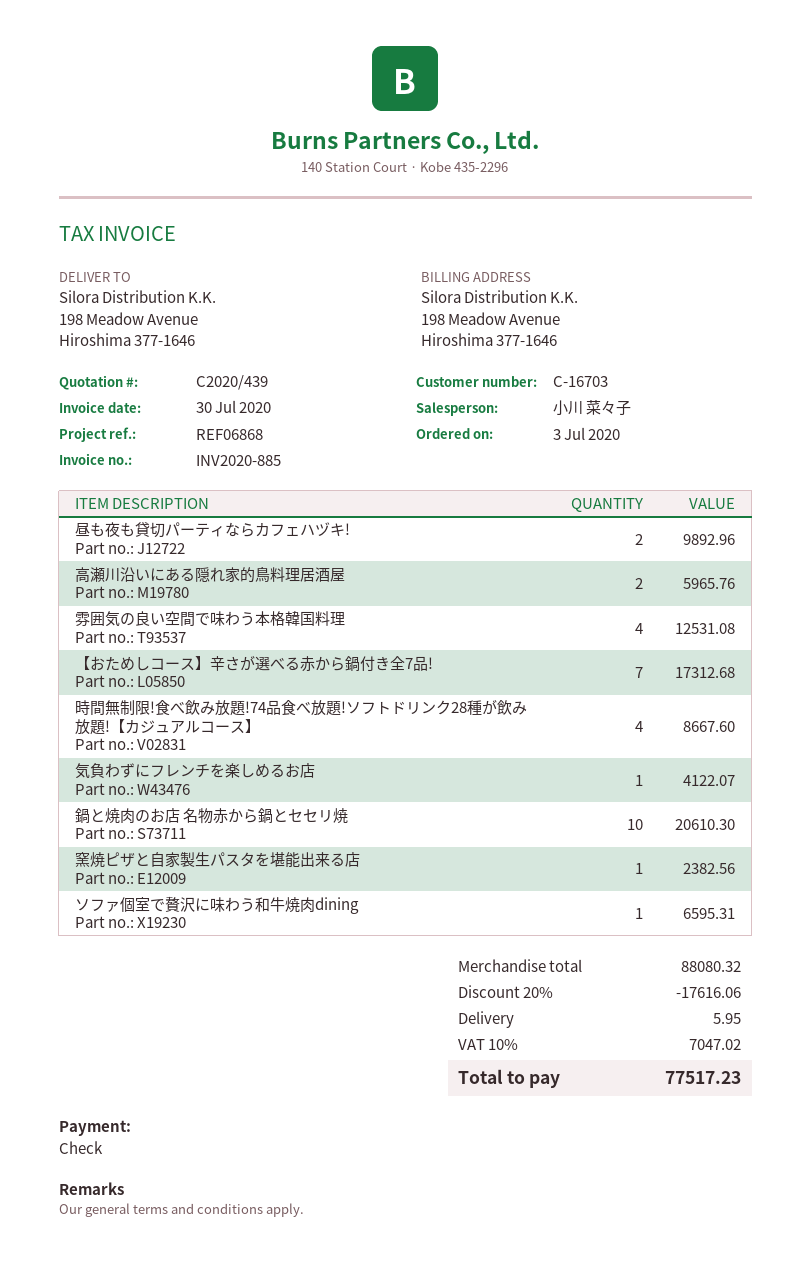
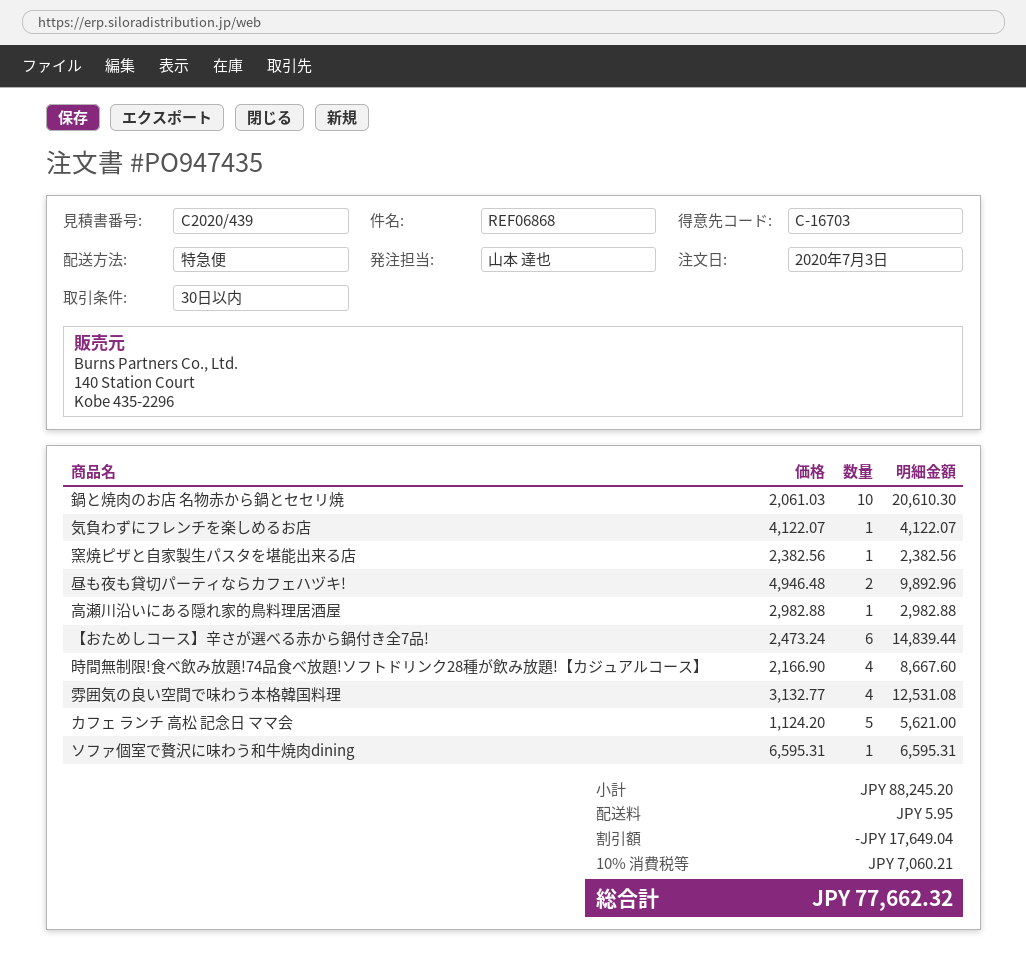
高瀬川沿いにある隠れ家的鳥料理居酒屋: 2 for 5965.76 -> 1 for 2982.88
【おためしコース】辛さが選べる赤から鍋付き全7品!: 7 for 17312.68 -> 6 for 14839.44
カフェ ランチ 高松 記念日 ママ会: none -> 5 for 5621.00
subtotal: 88080.32 -> 88245.20
discount: 17616.06 -> 17649.04
tax: 10% = 7047.02 -> 10% = 7060.21
total: 77517.23 -> 77662.32

